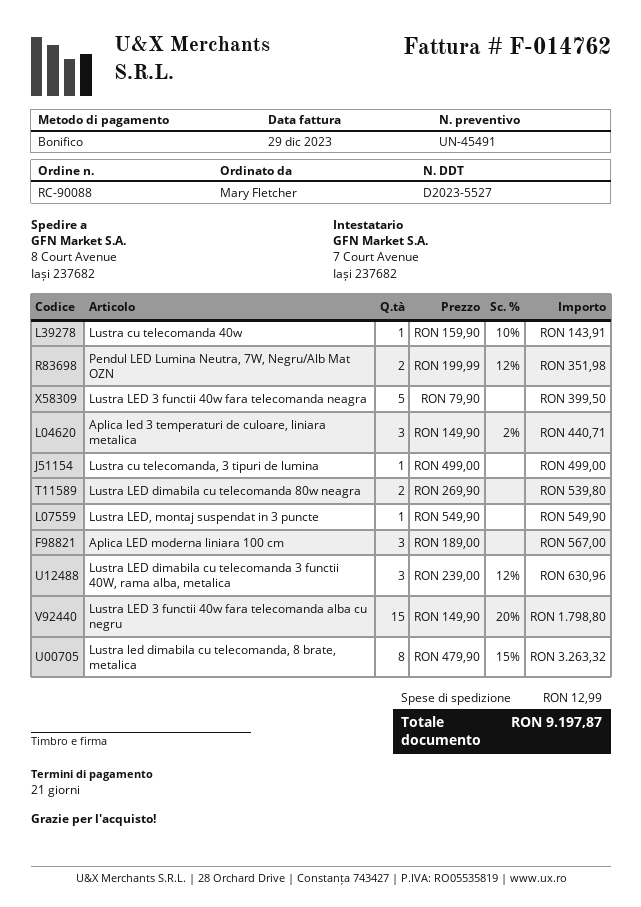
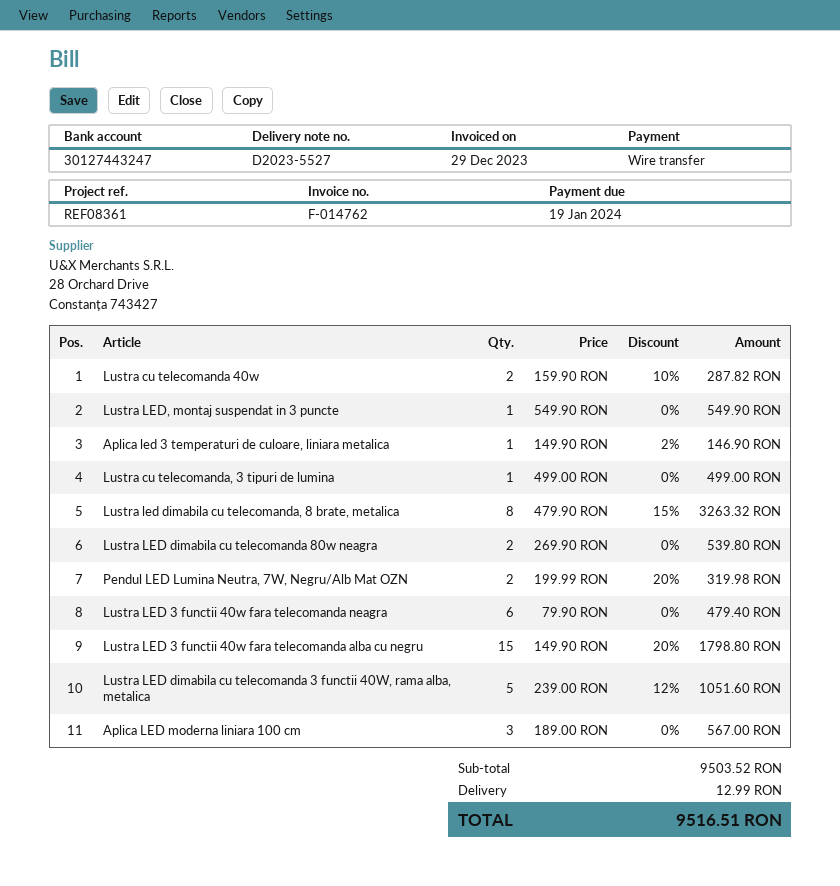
Lustra cu telecomanda 40w: 1 x 159.90 - 10% = 143.91 -> 2 x 159.90 - 10% = 287.82
Pendul LED Lumina Neutra, 7W, Negru/Alb Mat OZN: 2 x 199.99 - 12% = 351.98 -> 2 x 199.99 - 20% = 319.98
Lustra LED 3 functii 40w fara telecomanda neagra: 5 x 79.90 = 399.50 -> 6 x 79.90 = 479.40
Aplica led 3 temperaturi de culoare, liniara metalica: 3 x 149.90 - 2% = 440.71 -> 1 x 149.90 - 2% = 146.90
Lustra LED dimabila cu telecomanda 3 functii 40W, rama alba, metalica: 3 x 239.00 - 12% = 630.96 -> 5 x 239.00 - 12% = 1051.60
total: 9197.87 -> 9516.51

